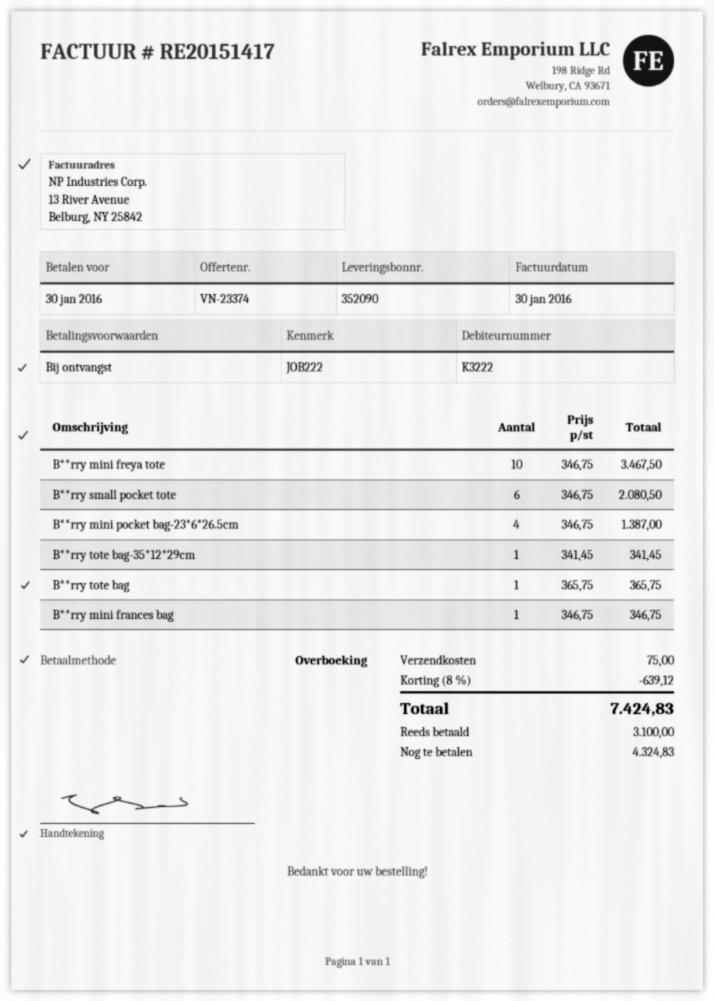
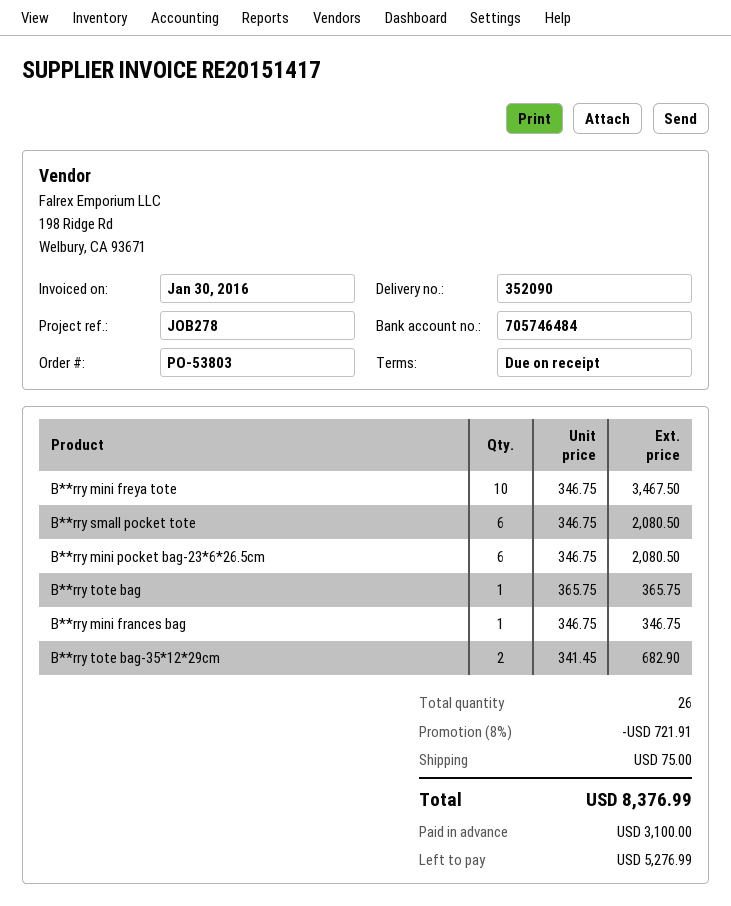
reference: JOB222 -> JOB278
B**rry mini pocket bag-23*6*26.5cm: 4 x 346.75 = 1387.00 -> 6 x 346.75 = 2080.50
B**rry tote bag-35*12*29cm: 1 x 341.45 = 341.45 -> 2 x 341.45 = 682.90
discount: 8% = 639.12 -> 8% = 721.91
total: 7424.83 -> 8376.99
balance: 4324.83 -> 5276.99

